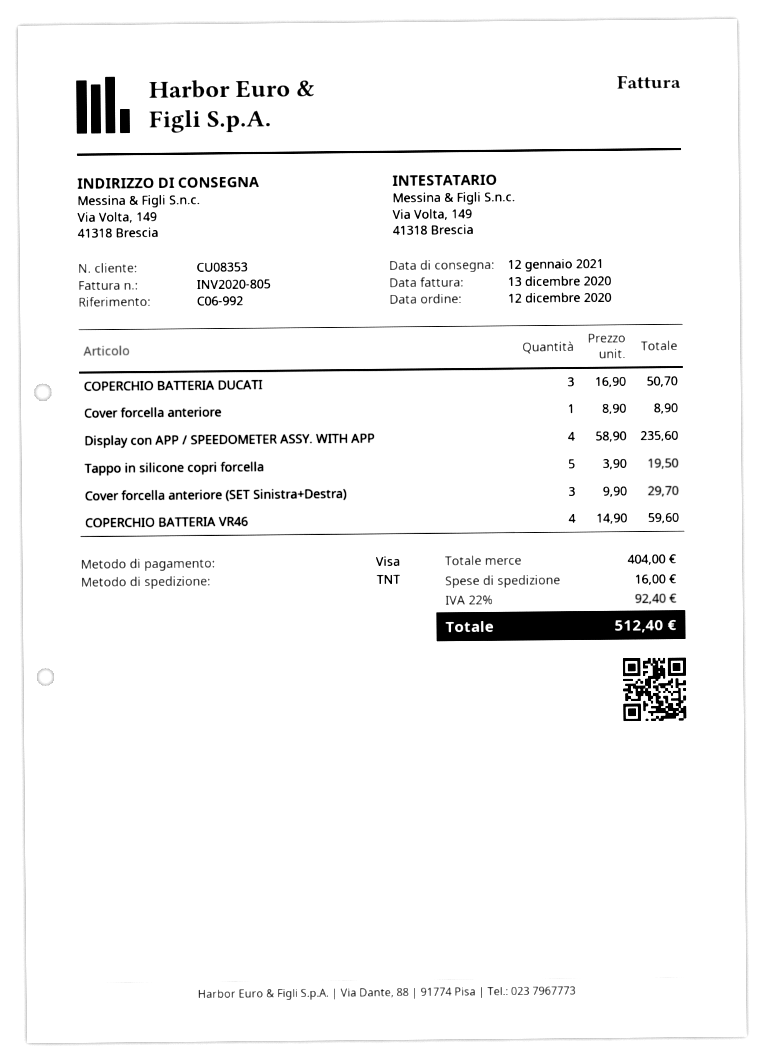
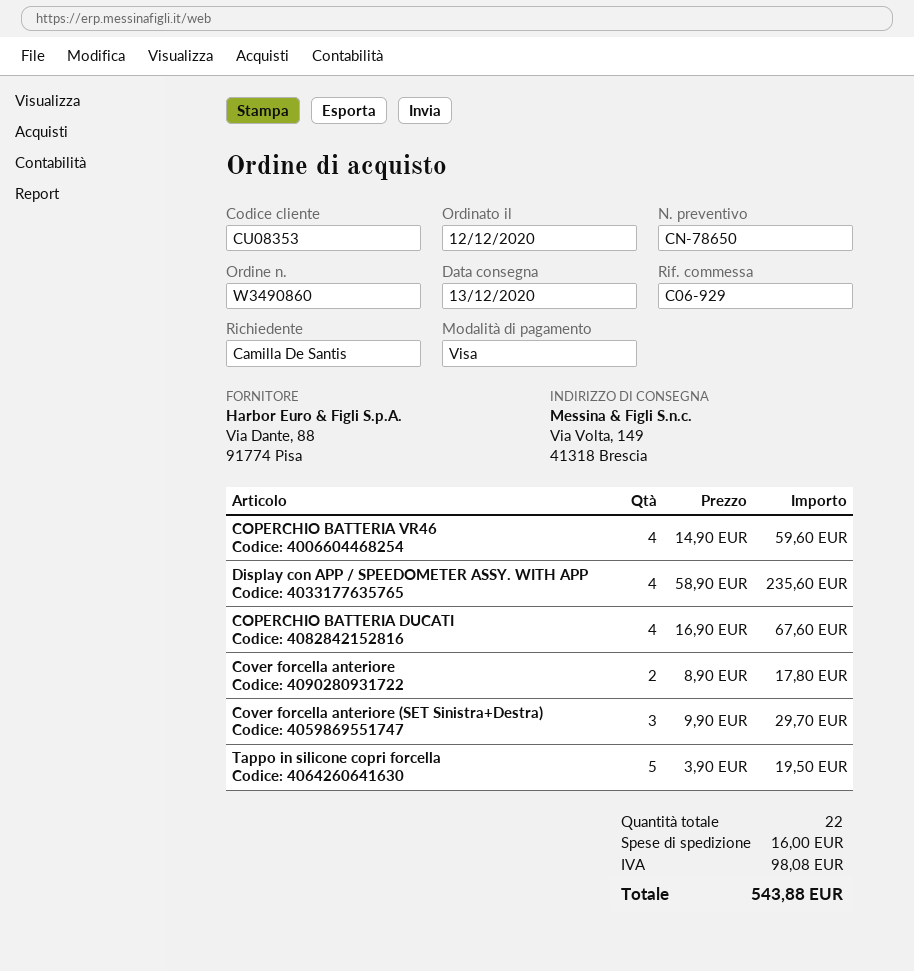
delivery date: 2021-01-12 -> 2020-12-13
reference: C06-992 -> C06-929
COPERCHIO BATTERIA DUCATI: 3 x 16.90 = 50.70 -> 4 x 16.90 = 67.60
Cover forcella anteriore: 1 x 8.90 = 8.90 -> 2 x 8.90 = 17.80
tax: 92.40 -> 98.08
total: 512.40 -> 543.88

